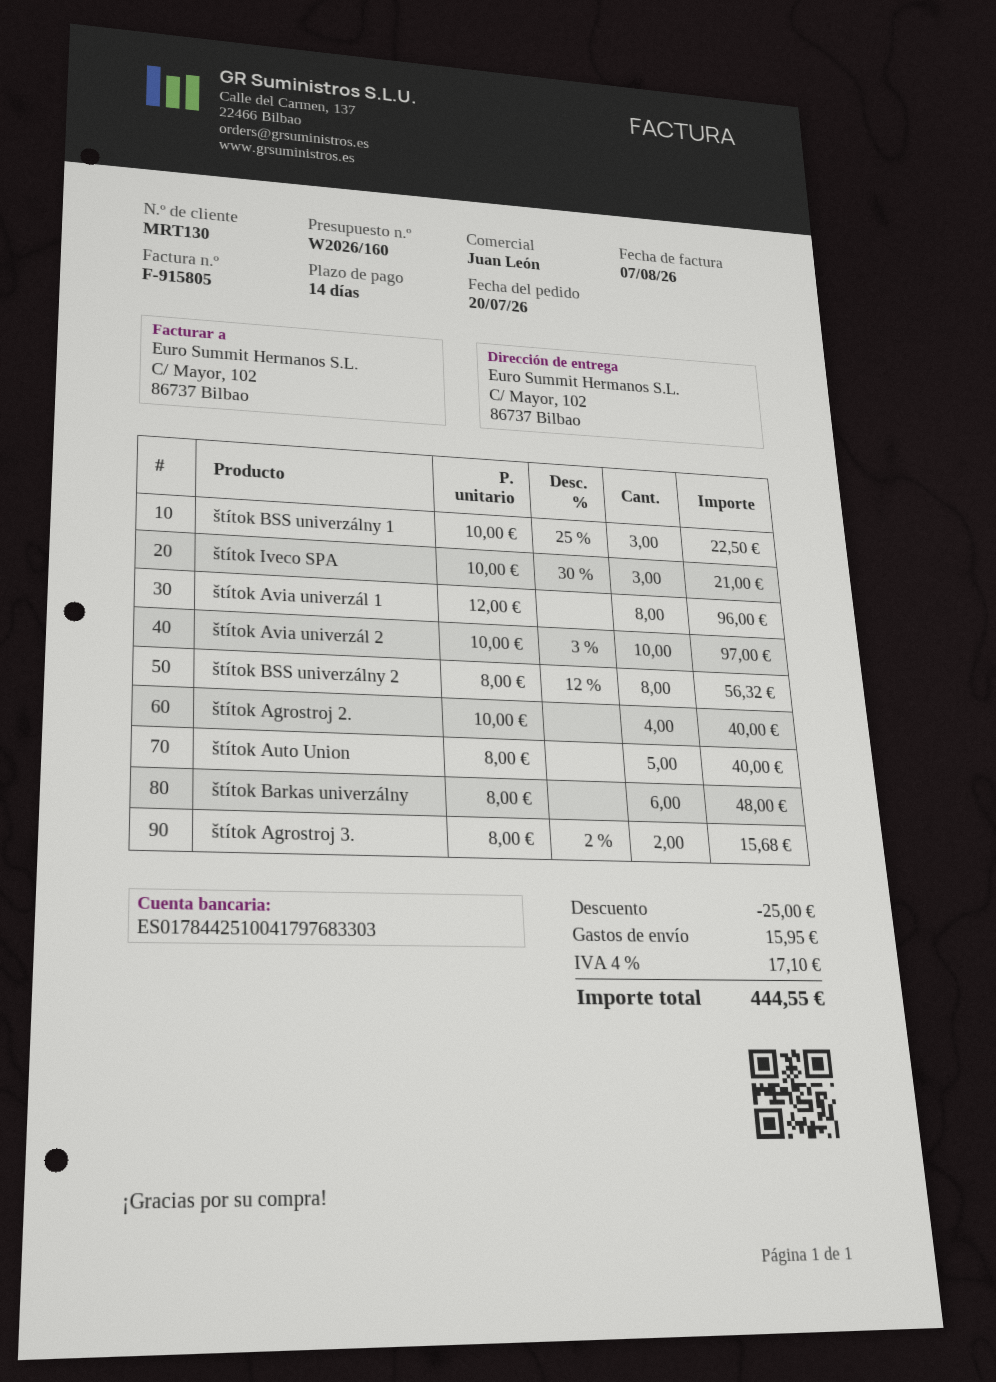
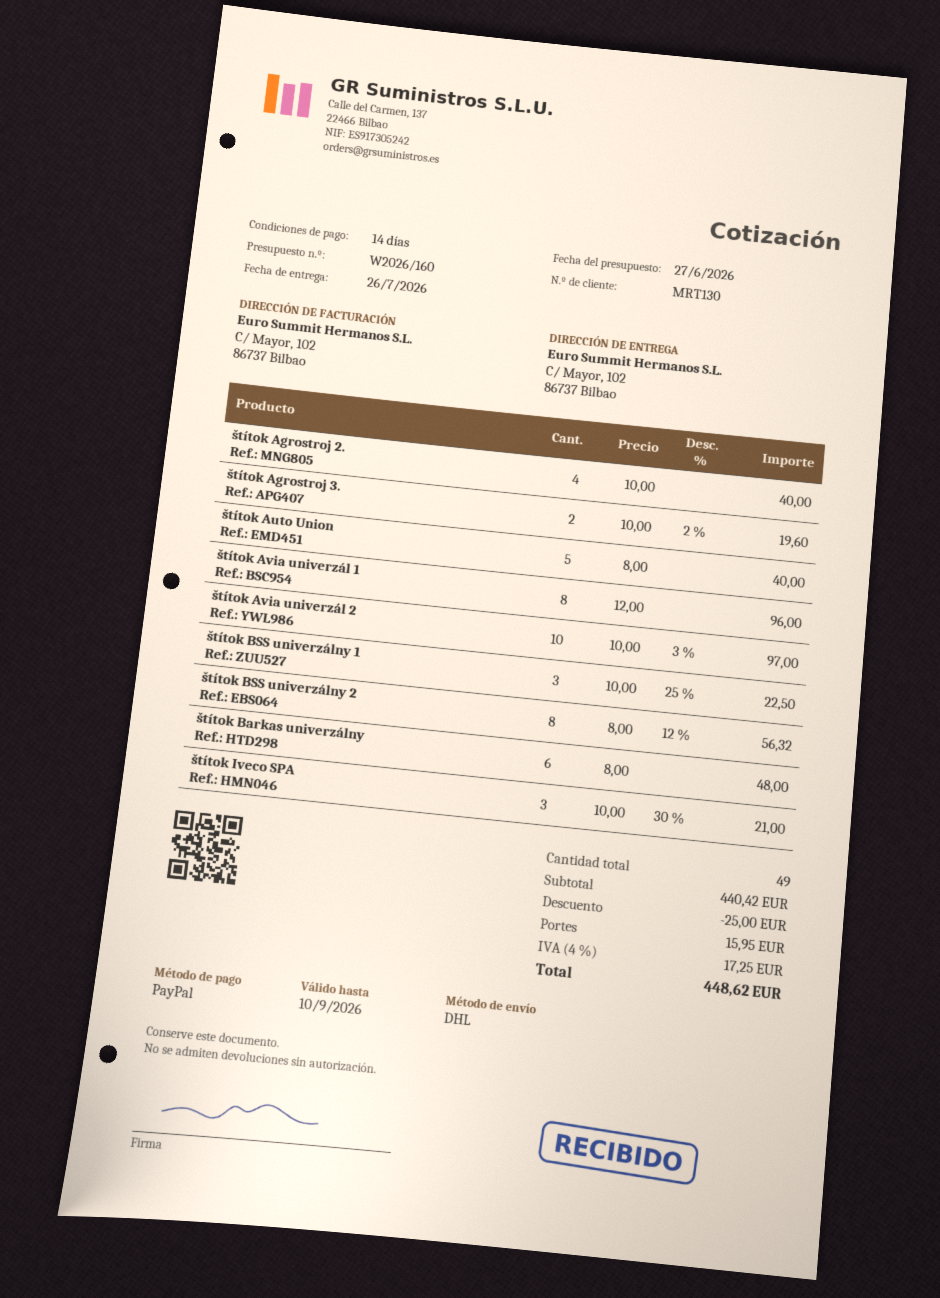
štítok Agrostroj 3.: 2 x 8.00 - 2% = 15.68 -> 2 x 10.00 - 2% = 19.60
tax: 4% = 17.10 -> 4% = 17.25
total: 444.55 -> 448.62

